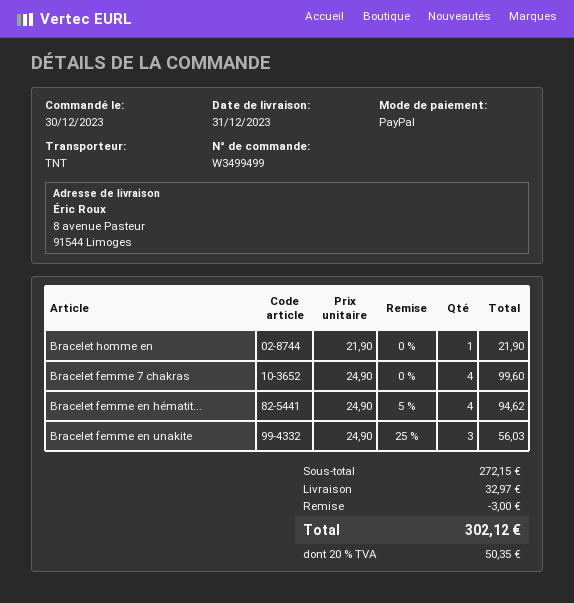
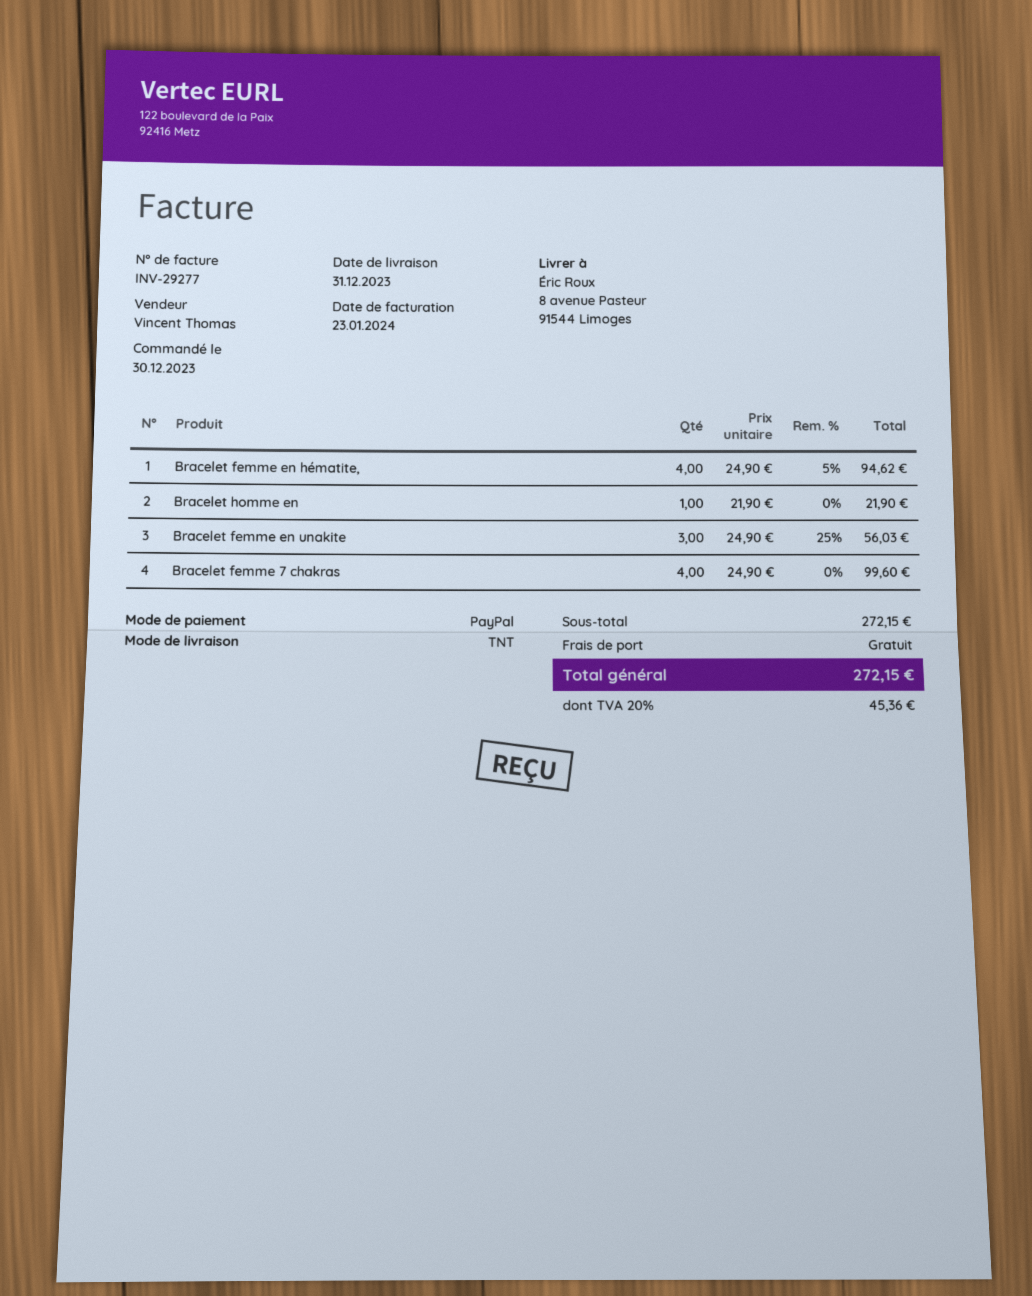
discount: 3.00 -> none
shipping: 32.97 -> 0.00
tax: 20% = 50.35 -> 20% = 45.36
total: 302.12 -> 272.15

